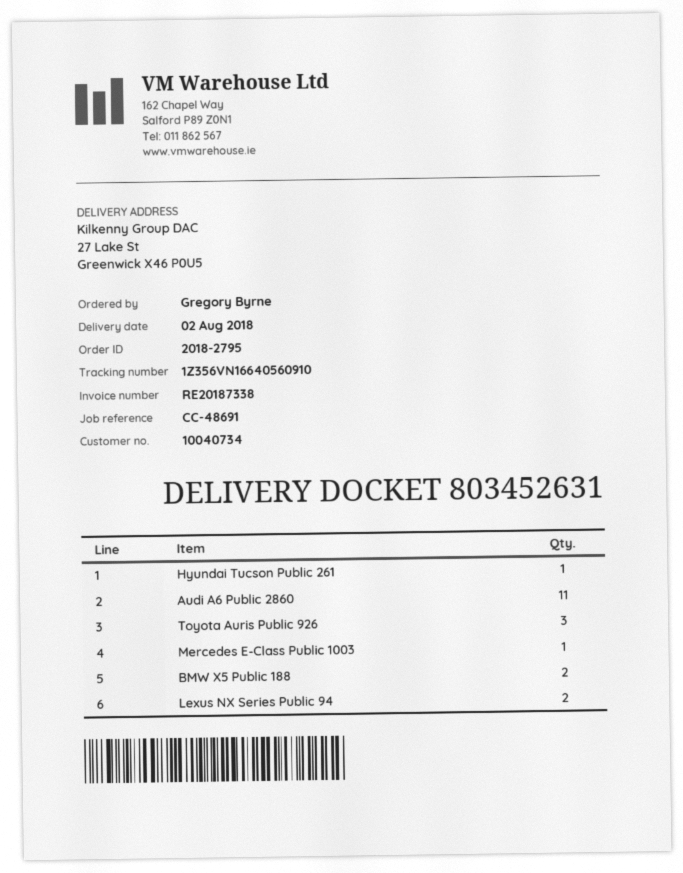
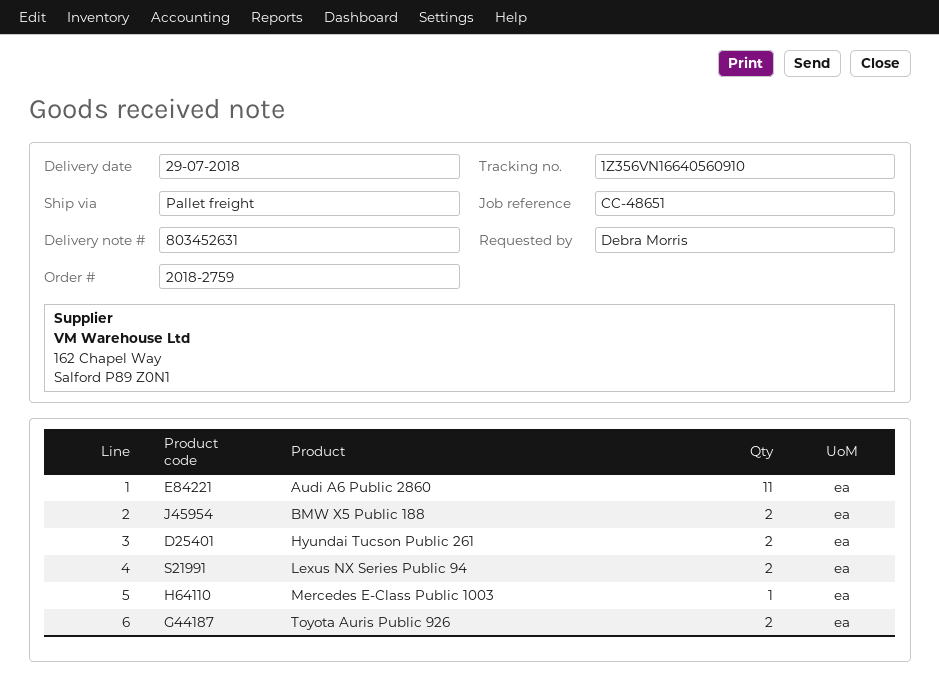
order number: 2018-2795 -> 2018-2759
delivery date: 2018-08-02 -> 2018-07-29
reference: CC-48691 -> CC-48651
ordered by: Gregory Byrne -> Debra Morris
Hyundai Tucson Public 261: 1 -> 2
Toyota Auris Public 926: 3 -> 2

